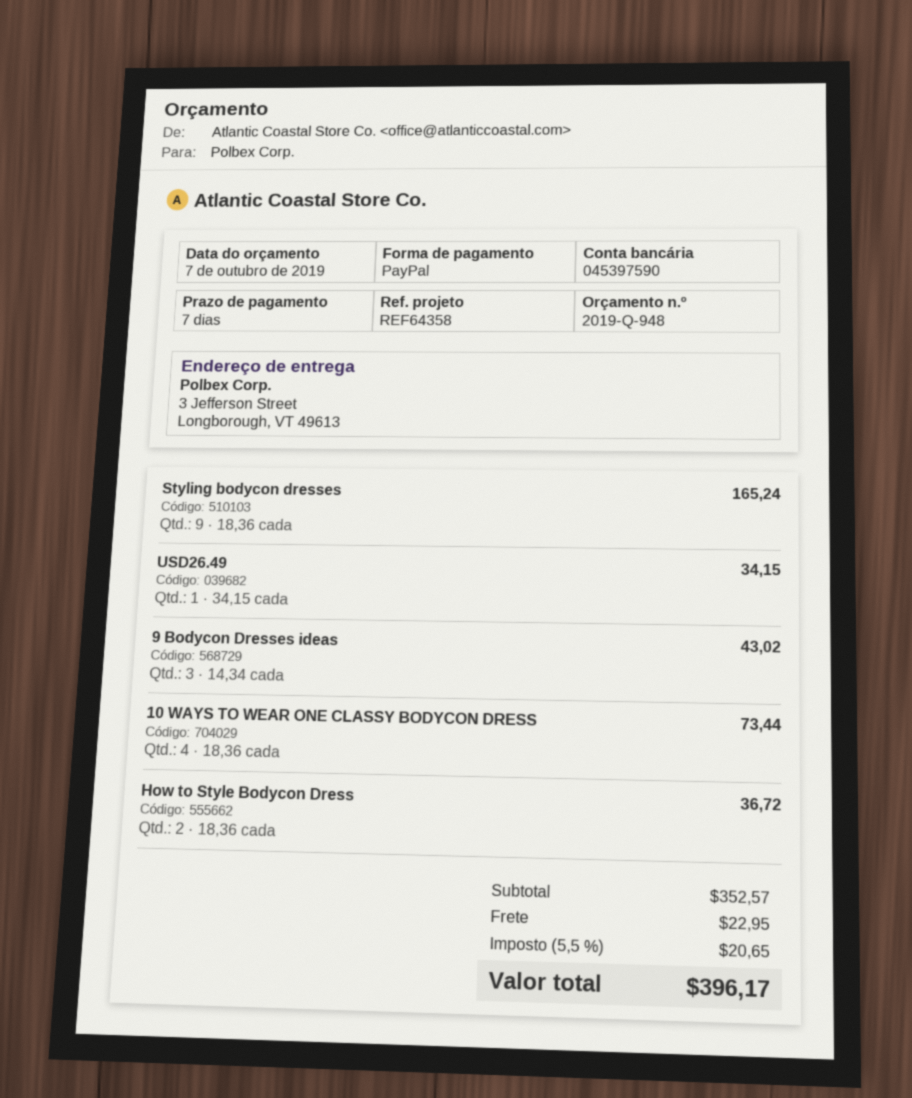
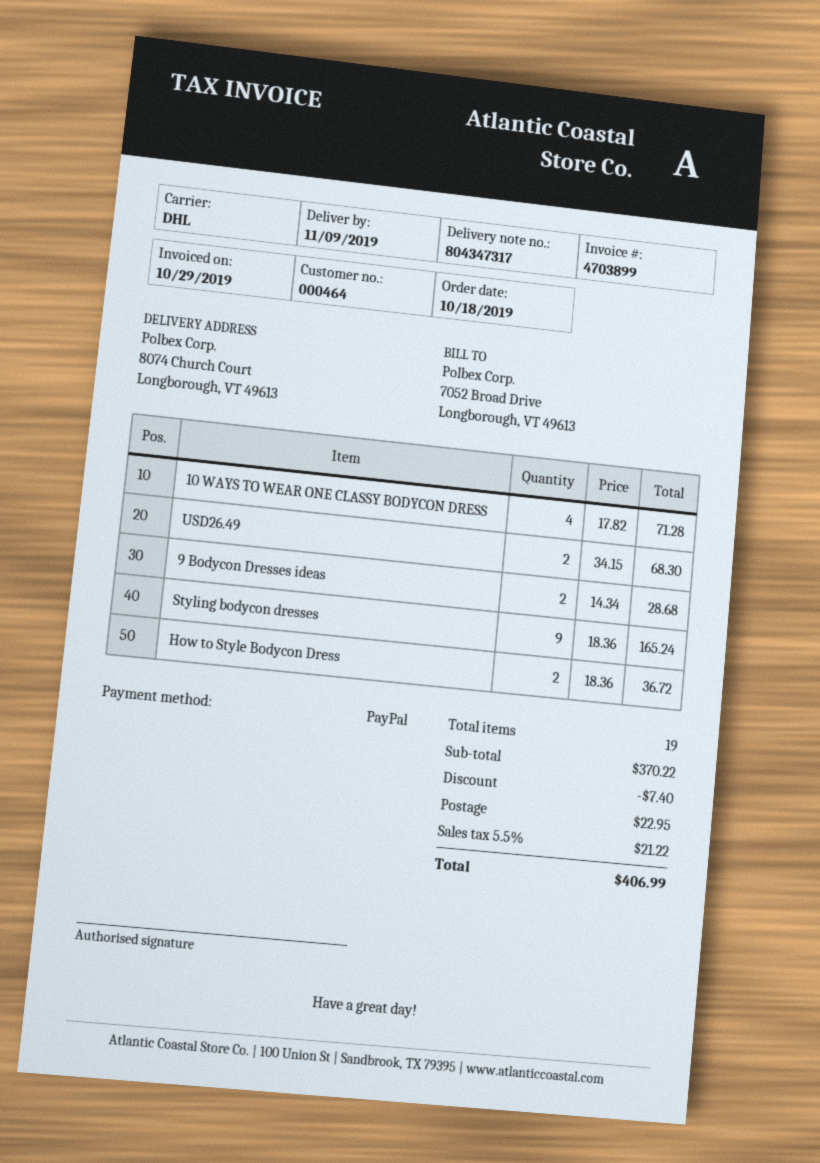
ship to: 3 Jefferson Street, Longborough, VT 49613 -> 8074 Church Court, Longborough, VT 49613
USD26.49: 1 x 34.15 = 34.15 -> 2 x 34.15 = 68.30
9 Bodycon Dresses ideas: 3 x 14.34 = 43.02 -> 2 x 14.34 = 28.68
10 WAYS TO WEAR ONE CLASSY BODYCON DRESS: 4 x 18.36 = 73.44 -> 4 x 17.82 = 71.28
subtotal: 352.57 -> 370.22
discount: none -> 7.40
tax: 5.5% = 20.65 -> 5.5% = 21.22
total: 396.17 -> 406.99

